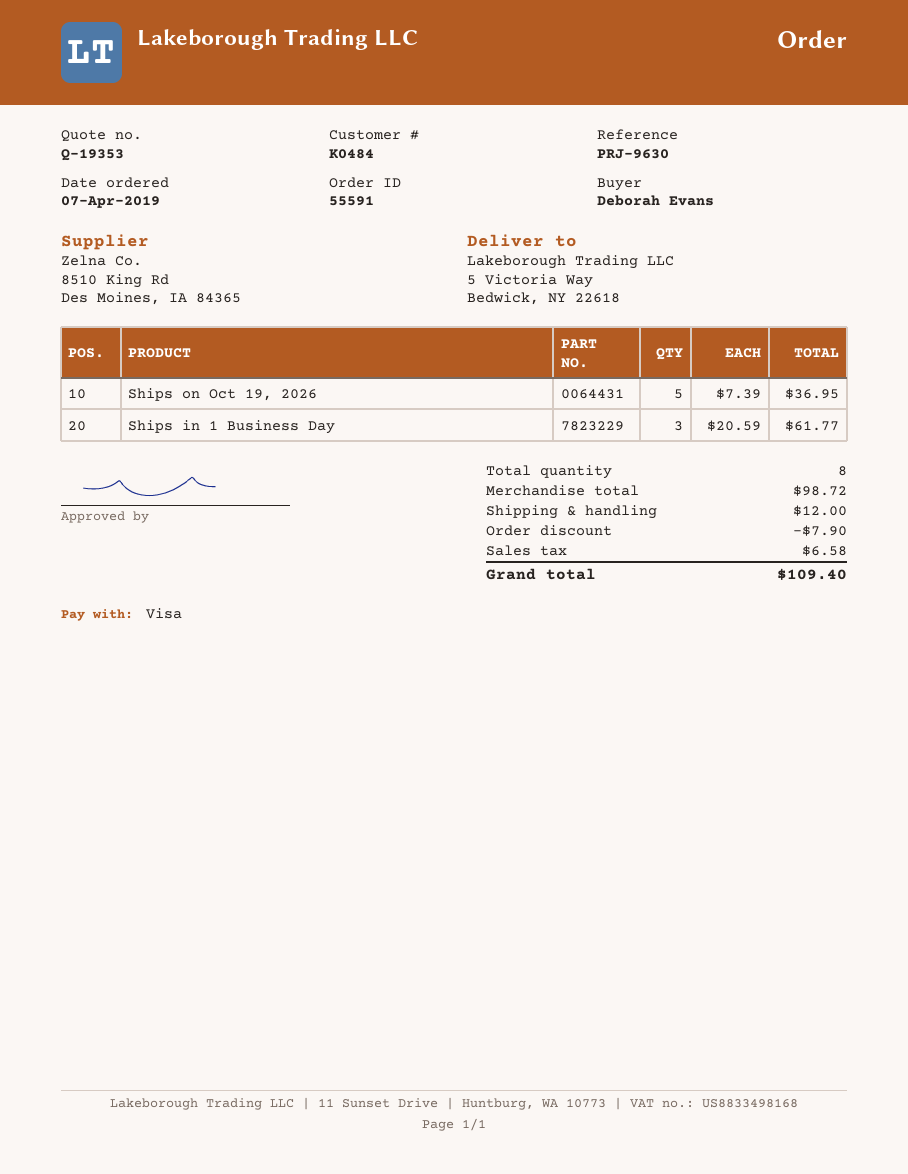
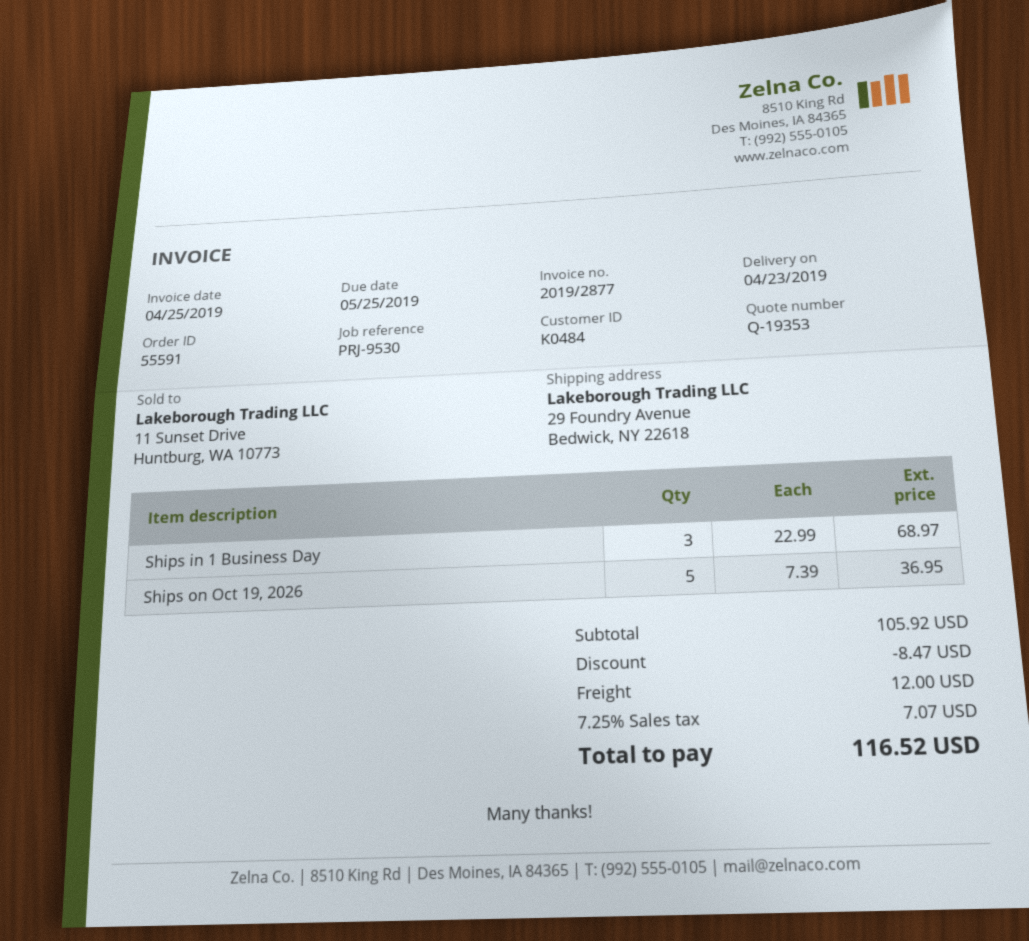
reference: PRJ-9630 -> PRJ-9530
ship to: 5 Victoria Way, Bedwick, NY 22618 -> 29 Foundry Avenue, Bedwick, NY 22618
Ships in 1 Business Day: 3 x 20.59 = 61.77 -> 3 x 22.99 = 68.97
subtotal: 98.72 -> 105.92
discount: 7.90 -> 8.47
tax: 6.58 -> 7.07
total: 109.40 -> 116.52

